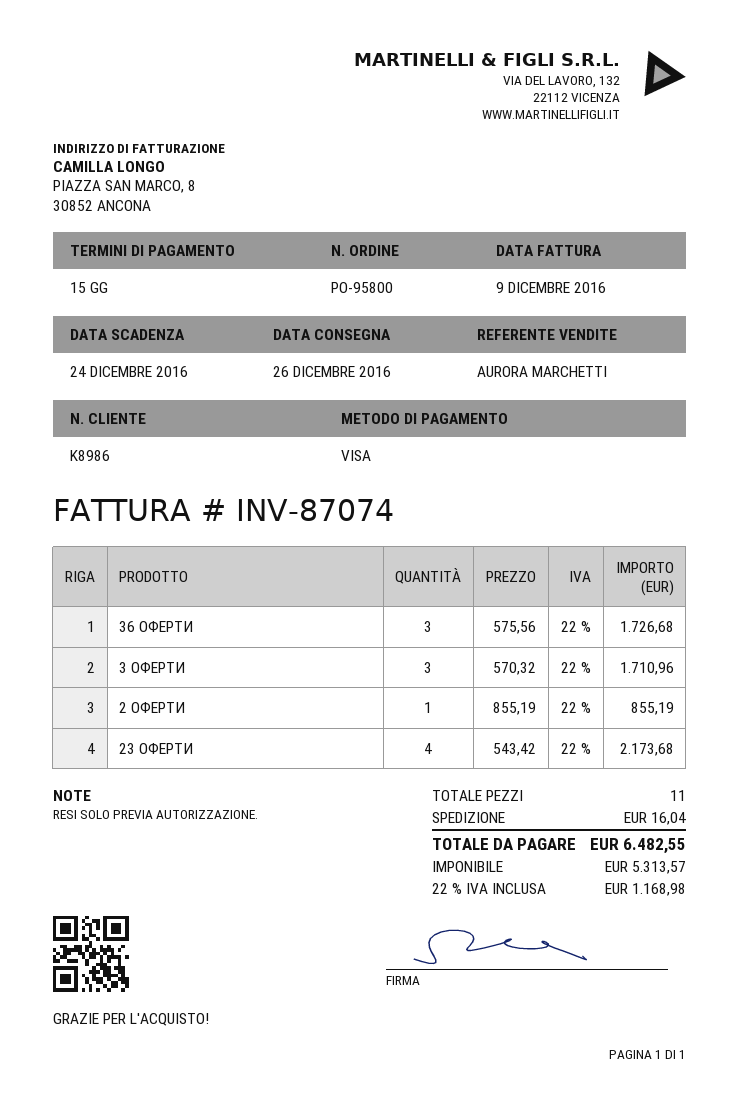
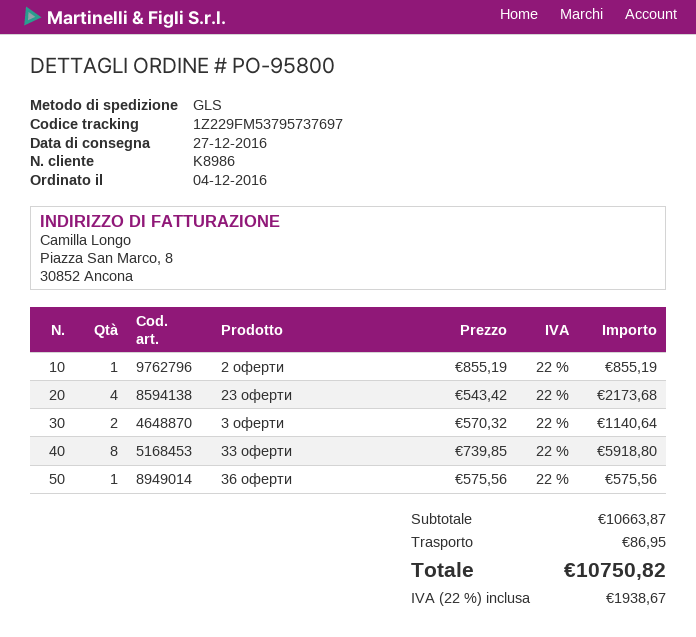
delivery date: 2016-12-26 -> 2016-12-27
36 ОФЕРТИ: 3 x 575.56 = 1726.68 -> 1 x 575.56 = 575.56
3 ОФЕРТИ: 3 x 570.32 = 1710.96 -> 2 x 570.32 = 1140.64
33 оферти: none -> 8 x 739.85 = 5918.80
shipping: 16.04 -> 86.95
tax: 22% = 1168.98 -> 22% = 1938.67
total: 6482.55 -> 10750.82

